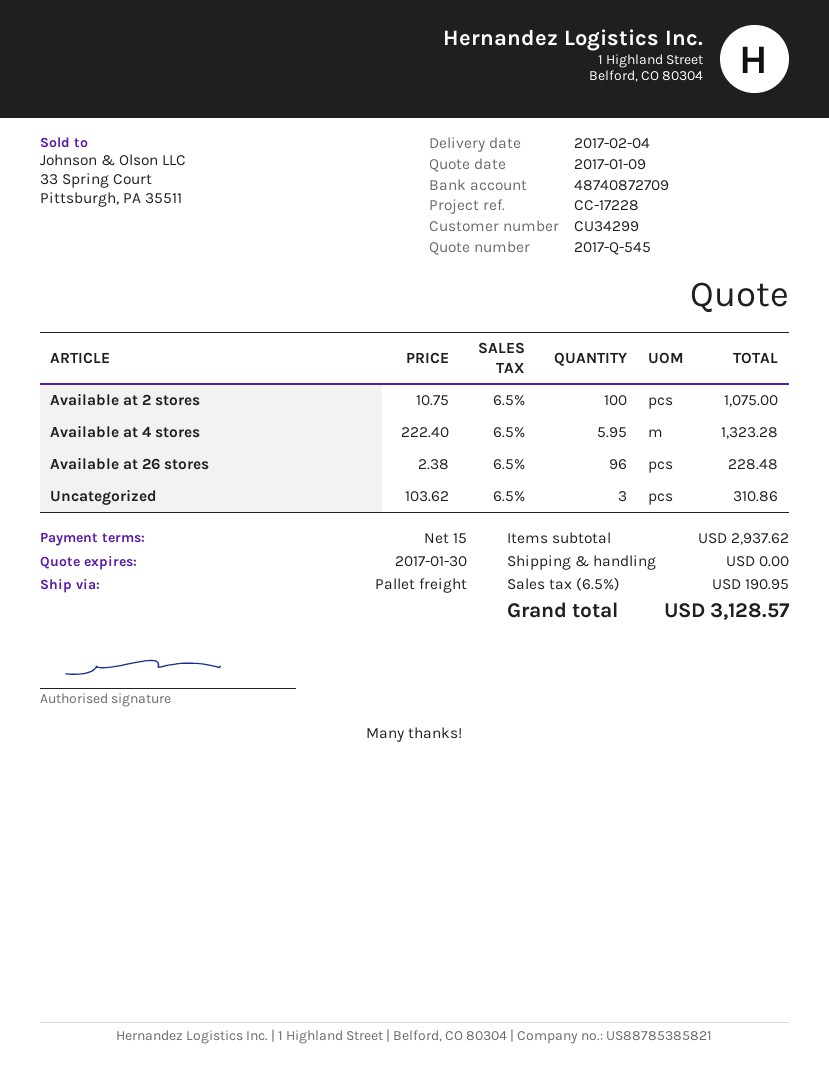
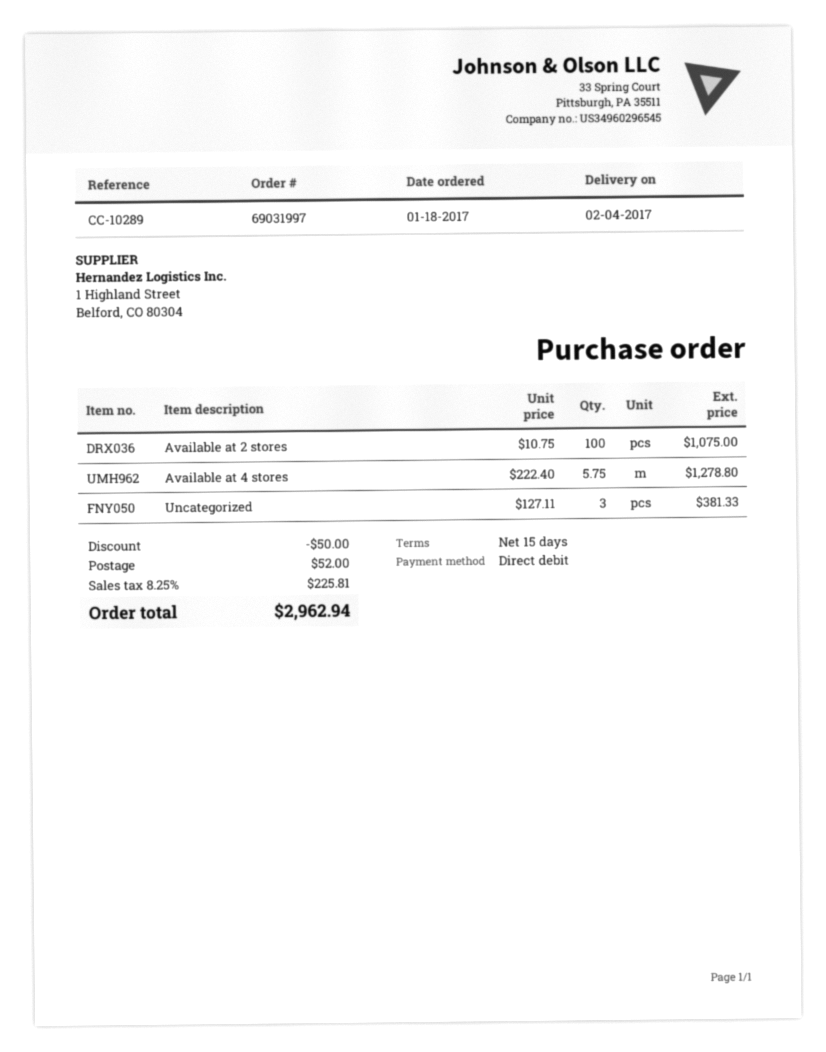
reference: CC-17228 -> CC-10289
Available at 4 stores: 5.95 x 222.40 = 1323.28 -> 5.75 x 222.40 = 1278.80
Available at 26 stores: 96 x 2.38 = 228.48 -> none
Uncategorized: 3 x 103.62 = 310.86 -> 3 x 127.11 = 381.33
discount: none -> 50.00
shipping: 0.00 -> 52.00
tax: 6.5% = 190.95 -> 8.25% = 225.81
total: 3128.57 -> 2962.94

